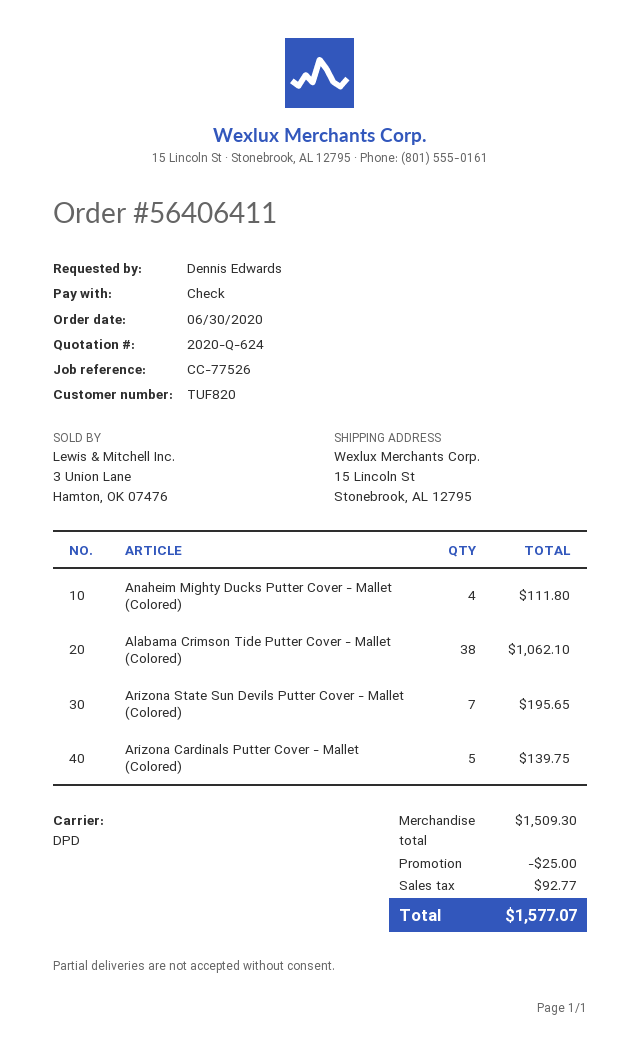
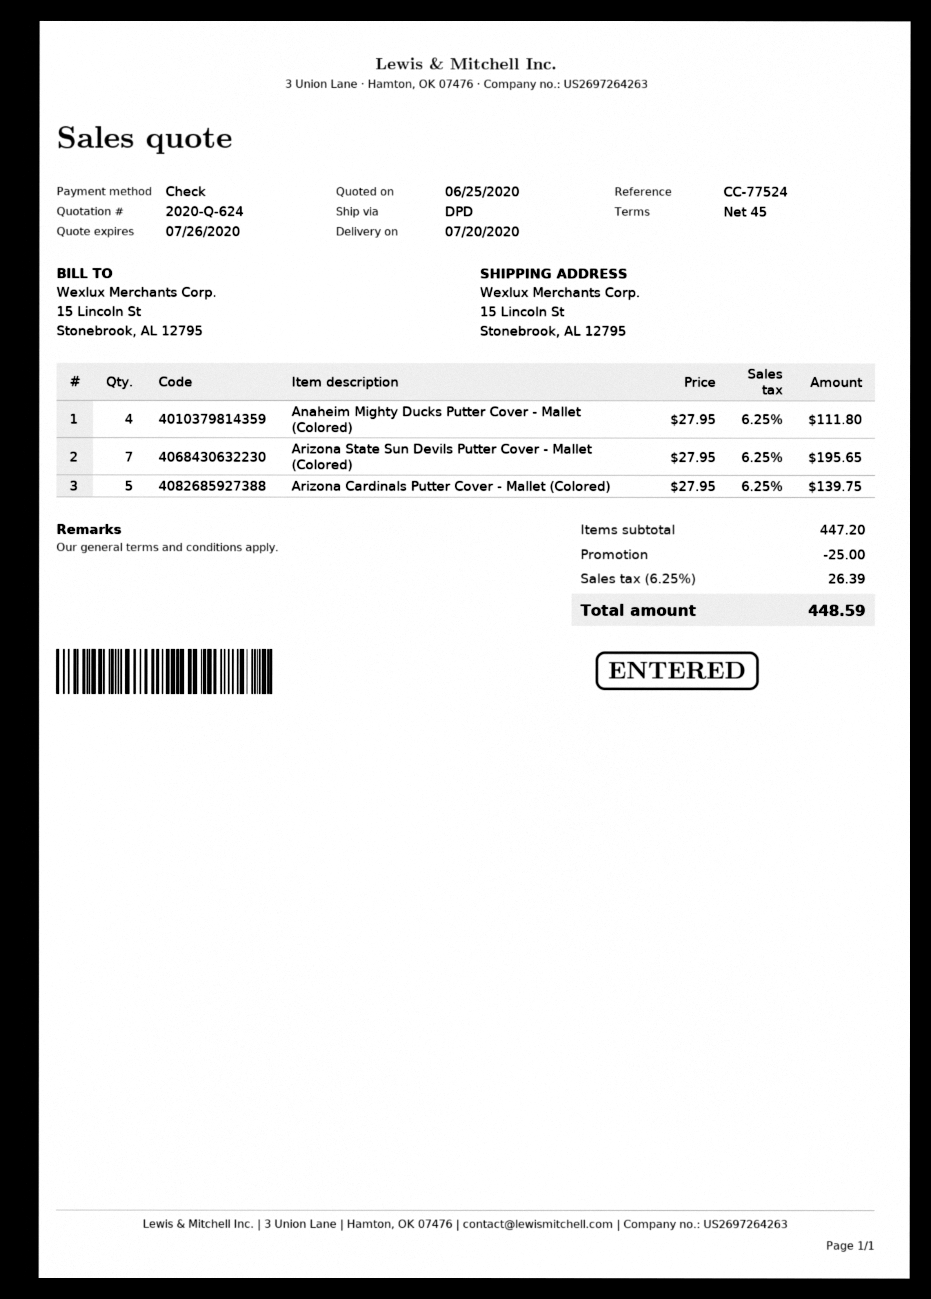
reference: CC-77526 -> CC-77524
Alabama Crimson Tide Putter Cover - Mallet (Colored): 38 for 1062.10 -> none
subtotal: 1509.30 -> 447.20
tax: 92.77 -> 26.39
total: 1577.07 -> 448.59

